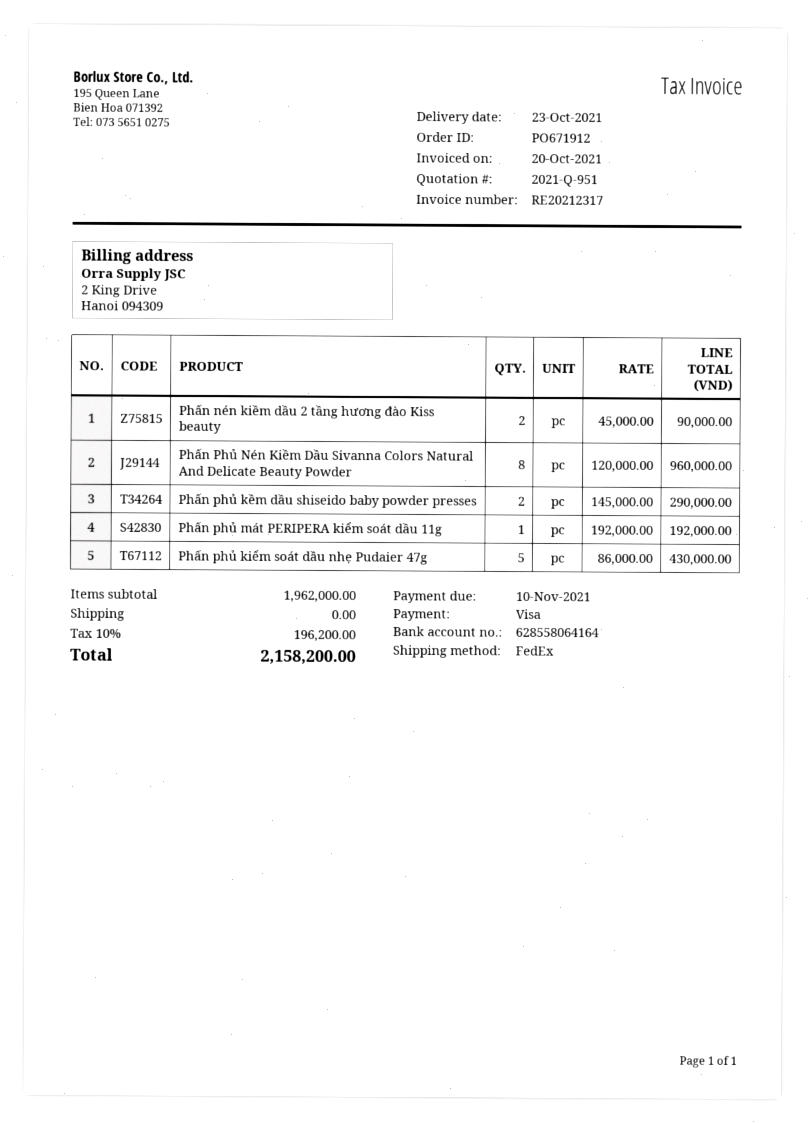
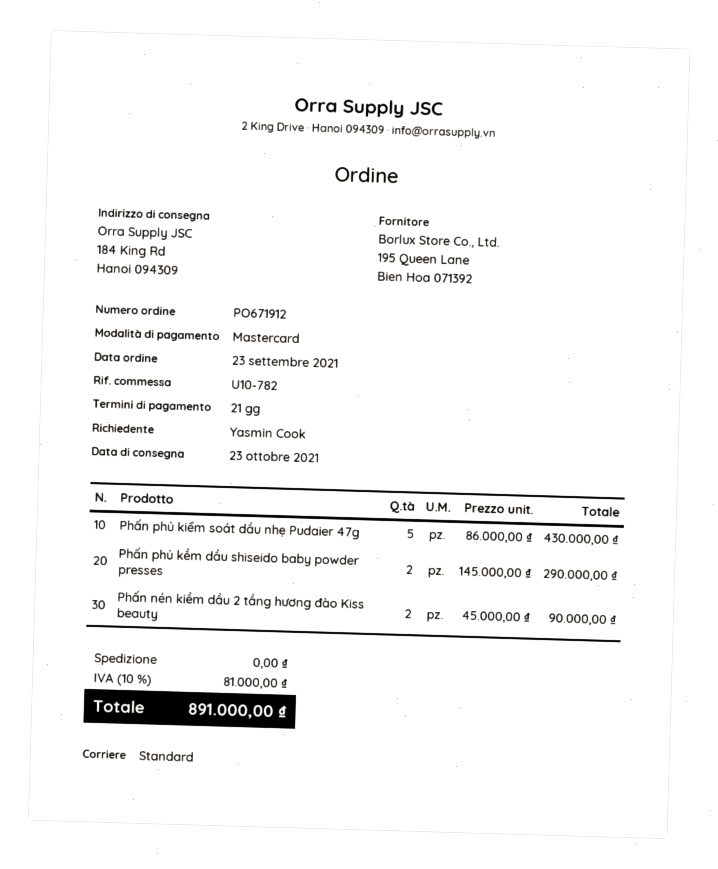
payment method: Visa -> Mastercard
shipping method: FedEx -> standard
Phấn Phủ Nén Kiềm Dầu Sivanna Colors Natural And Delicate Beauty Powder: 8 x 120000.00 = 960000.00 -> none
Phấn phủ mát PERIPERA kiểm soát dầu 11g: 1 x 192000.00 = 192000.00 -> none
tax: 10% = 196200.00 -> 10% = 81000.00
total: 2158200.00 -> 891000.00

